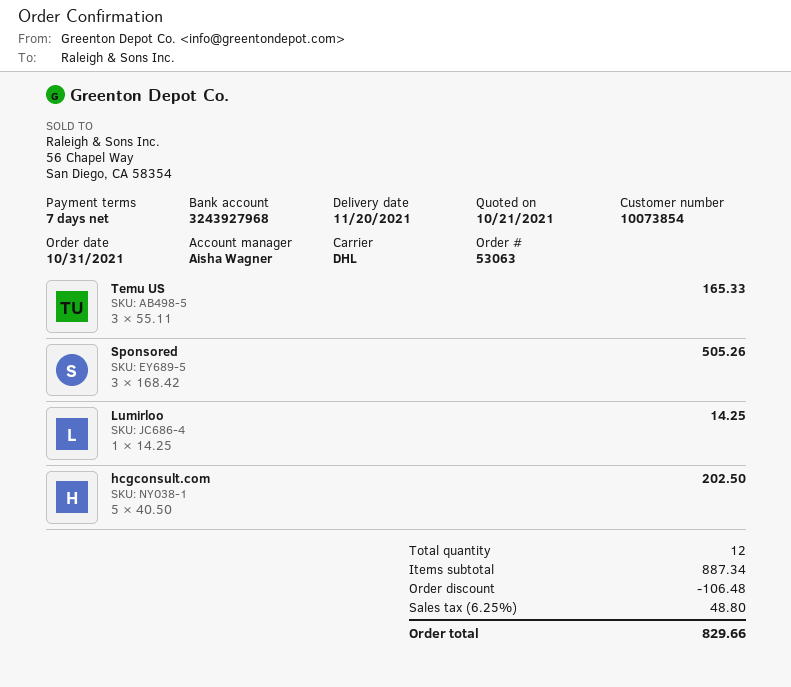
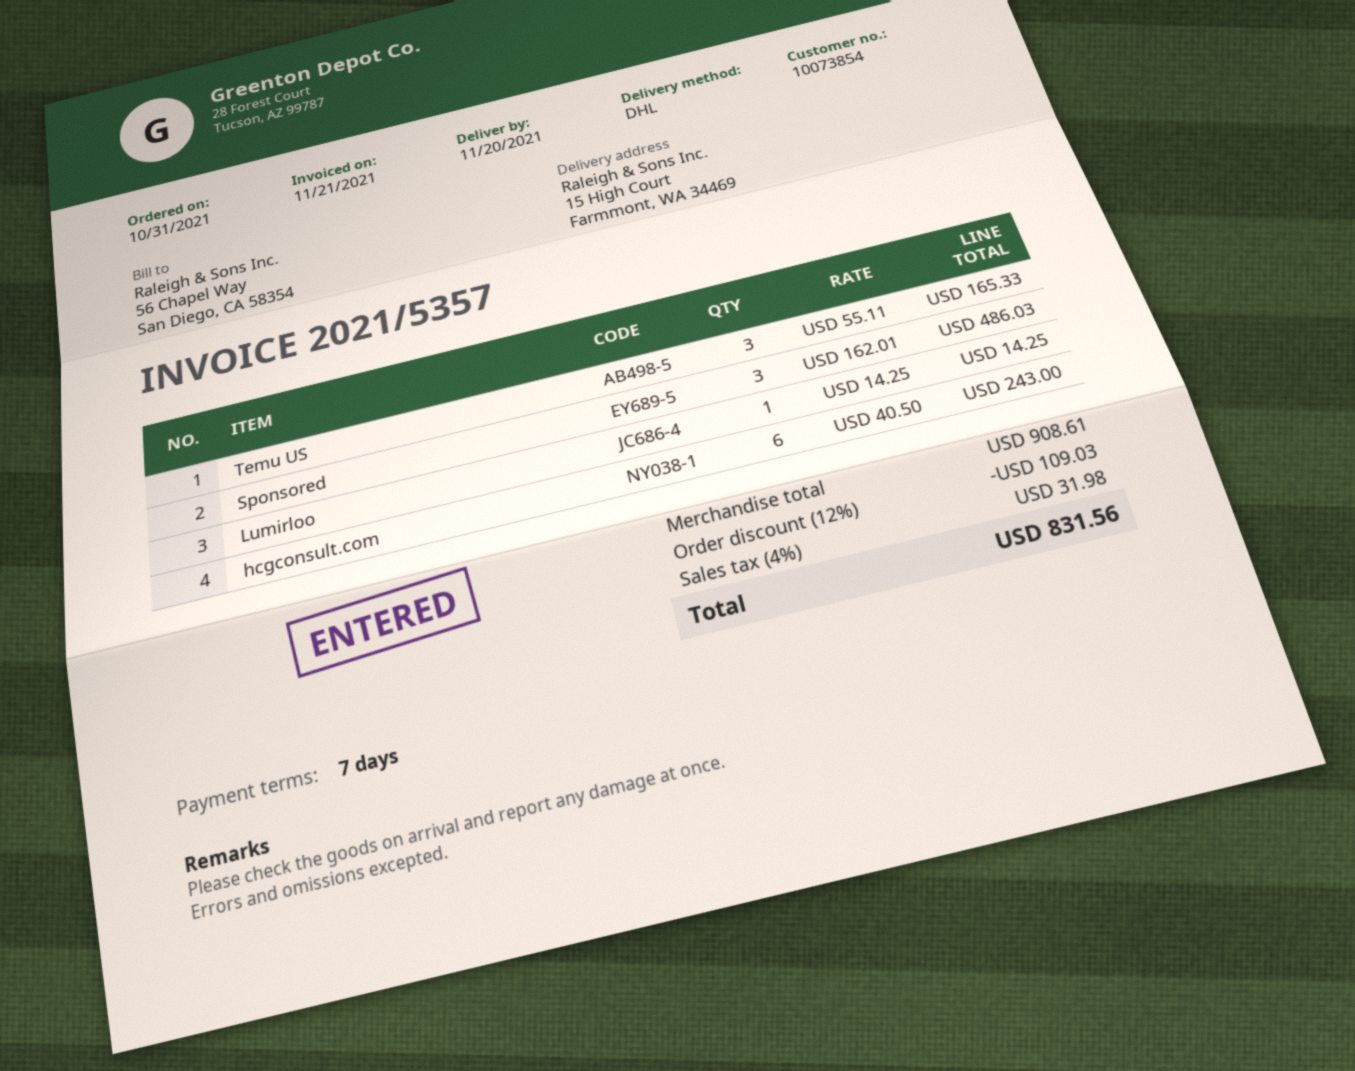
Sponsored: 3 x 168.42 = 505.26 -> 3 x 162.01 = 486.03
hcgconsult.com: 5 x 40.50 = 202.50 -> 6 x 40.50 = 243.00
subtotal: 887.34 -> 908.61
discount: 106.48 -> 109.03
tax: 6.25% = 48.80 -> 4% = 31.98
total: 829.66 -> 831.56

